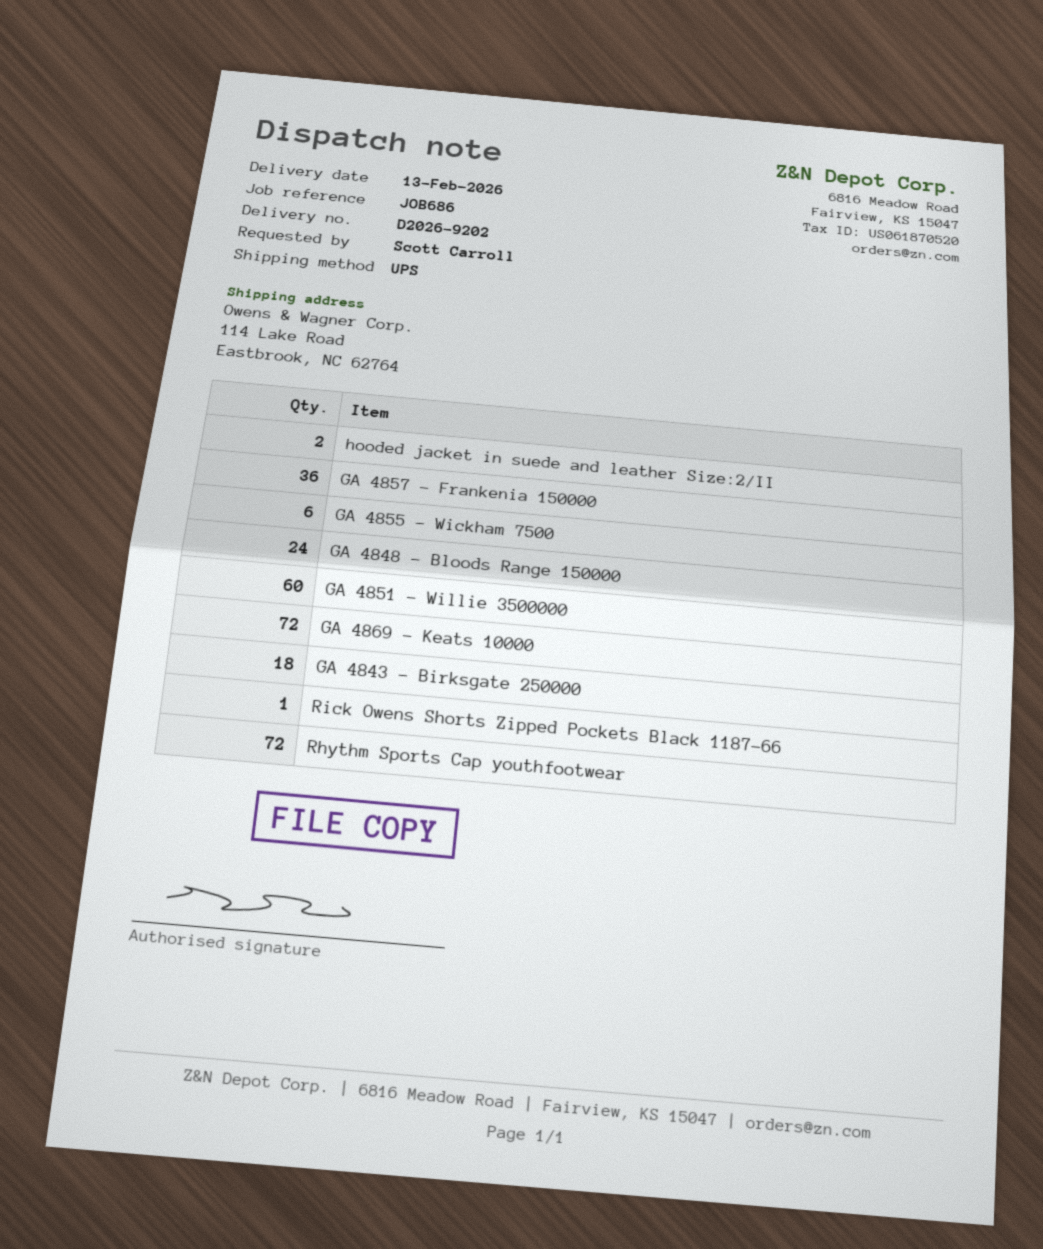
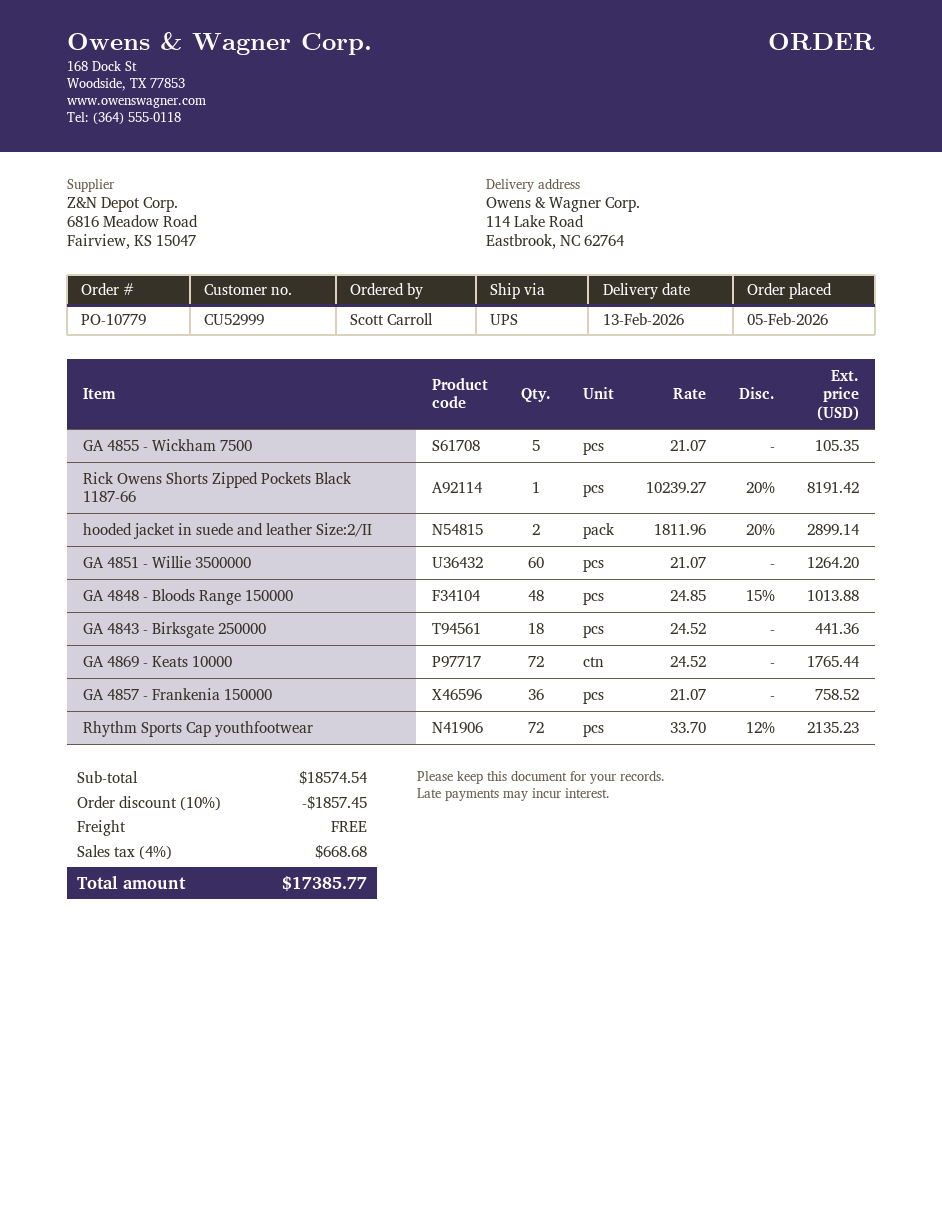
GA 4855 - Wickham 7500: 6 -> 5
GA 4848 - Bloods Range 150000: 24 -> 48

